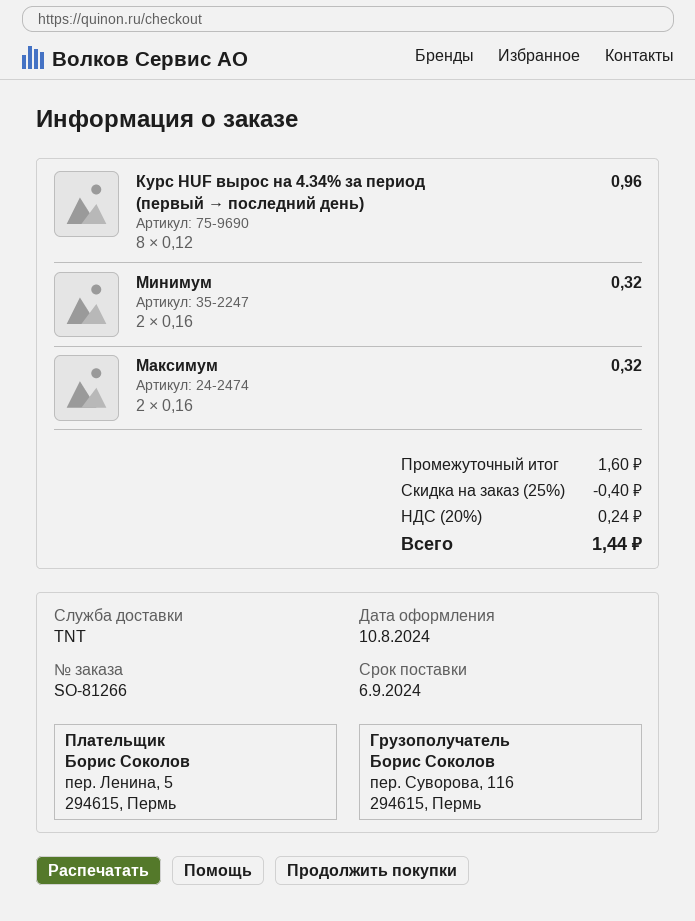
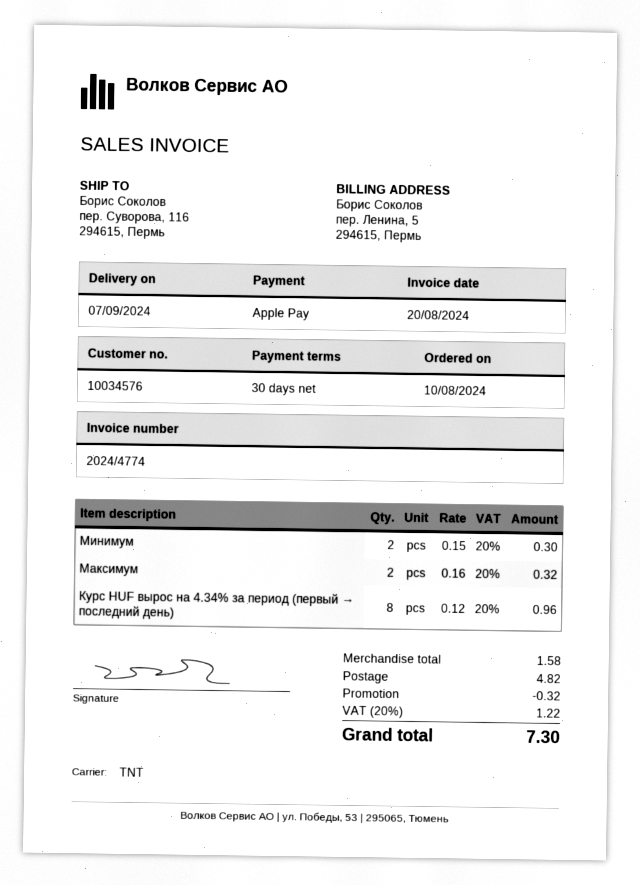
delivery date: 2024-09-06 -> 2024-09-07
Минимум: 2 x 0.16 = 0.32 -> 2 x 0.15 = 0.30
subtotal: 1.60 -> 1.58
discount: 0.40 -> 0.32
shipping: none -> 4.82
tax: 20% = 0.24 -> 20% = 1.22
total: 1.44 -> 7.30

